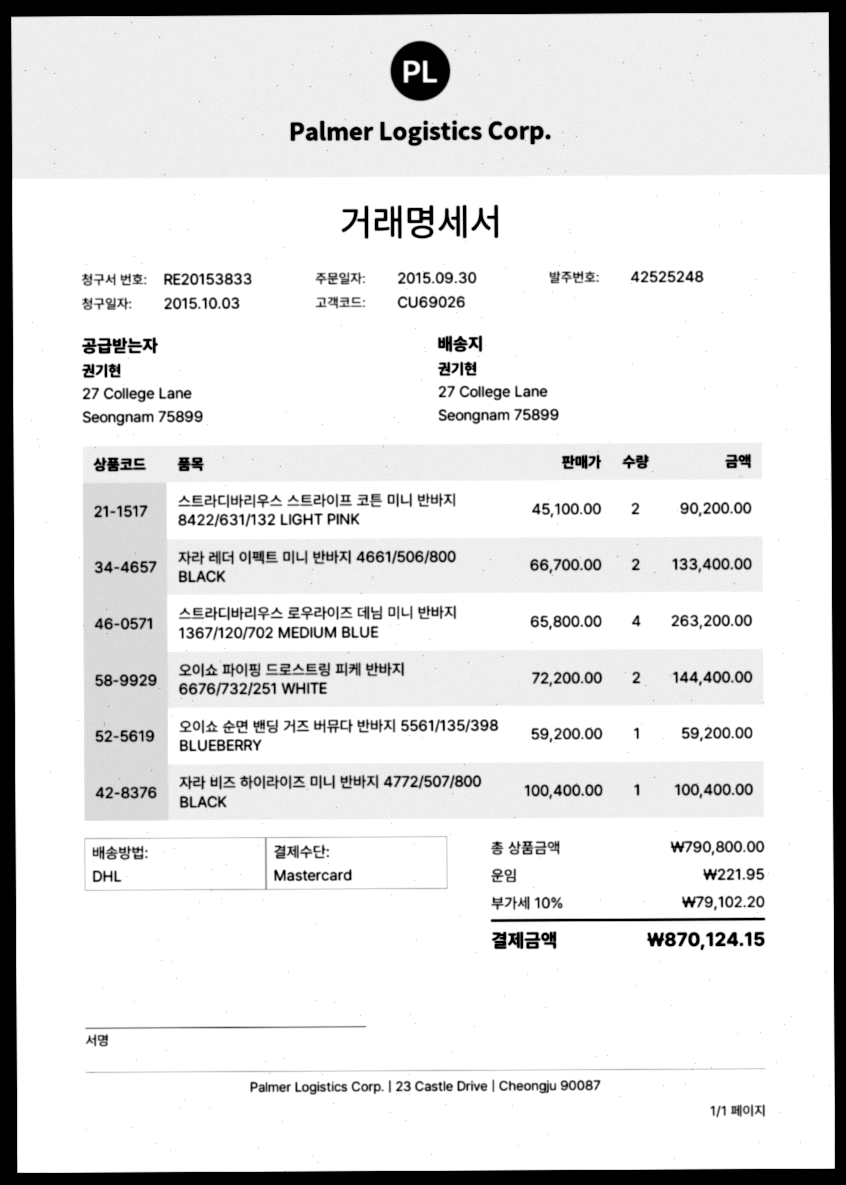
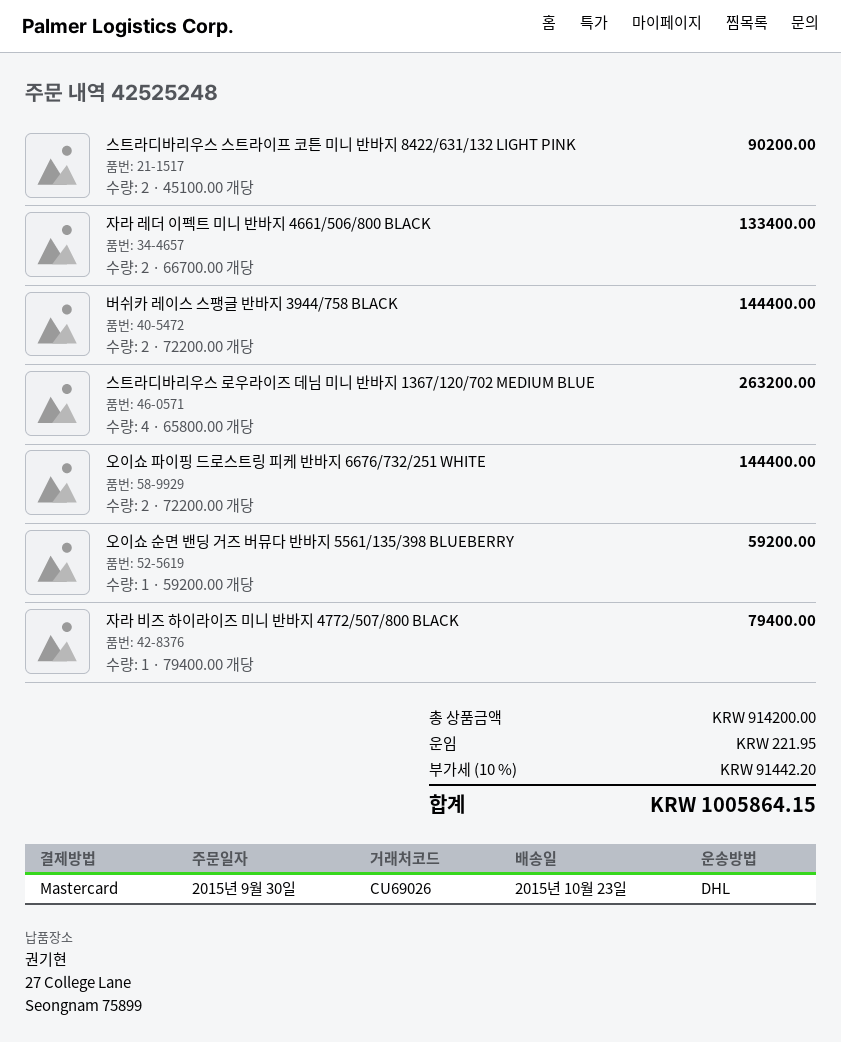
자라 비즈 하이라이즈 미니 반바지 4772/507/800 BLACK: 1 x 100400.00 = 100400.00 -> 1 x 79400.00 = 79400.00
버쉬카 레이스 스팽글 반바지 3944/758 BLACK: none -> 2 x 72200.00 = 144400.00
subtotal: 790800.00 -> 914200.00
tax: 10% = 79102.20 -> 10% = 91442.20
total: 870124.15 -> 1005864.15

